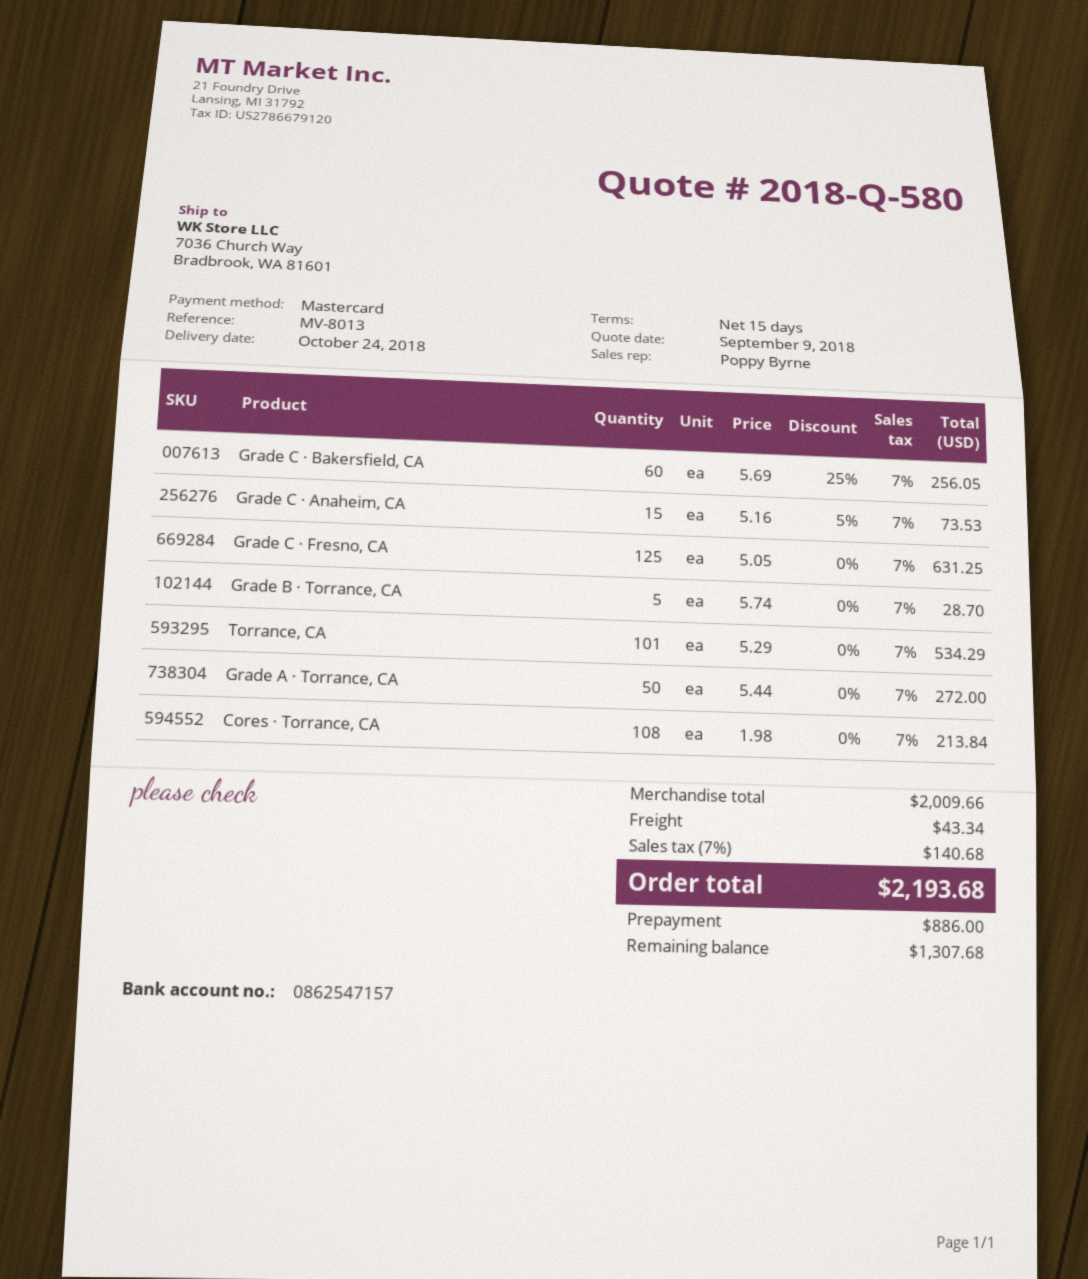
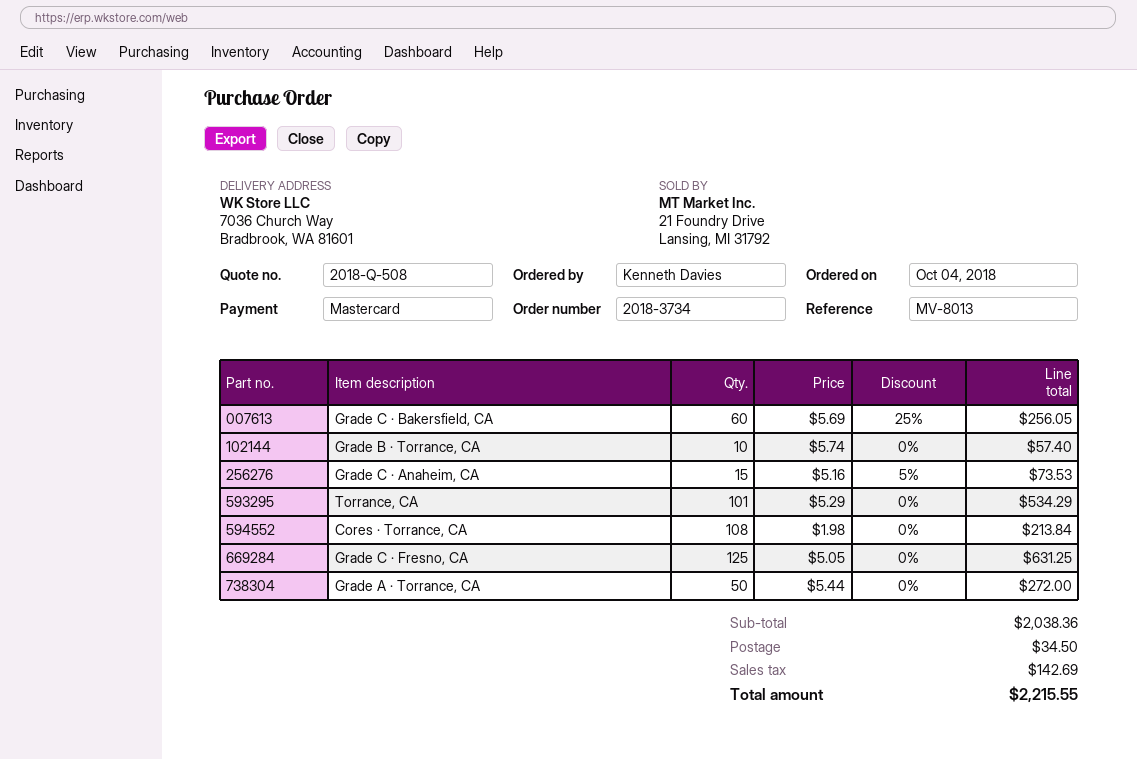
quote number: 2018-Q-580 -> 2018-Q-508
Grade B · Torrance, CA: 5 x 5.74 = 28.70 -> 10 x 5.74 = 57.40
subtotal: 2009.66 -> 2038.36
shipping: 43.34 -> 34.50
tax: 140.68 -> 142.69
total: 2193.68 -> 2215.55

